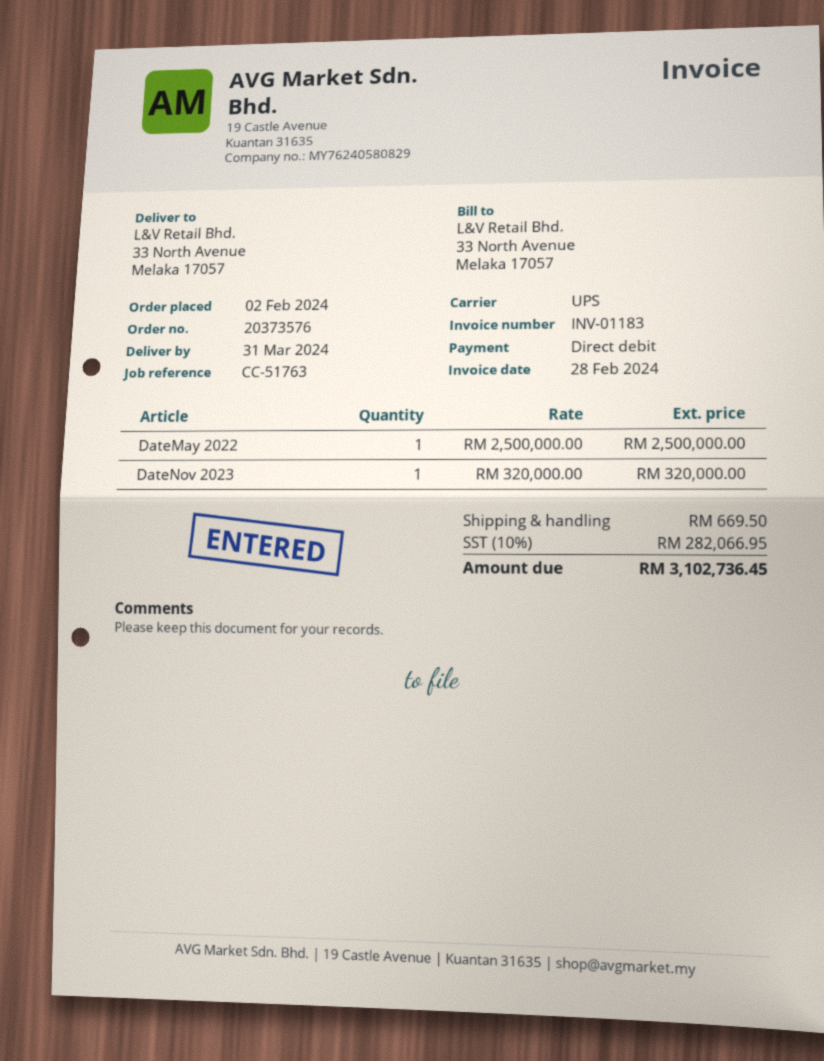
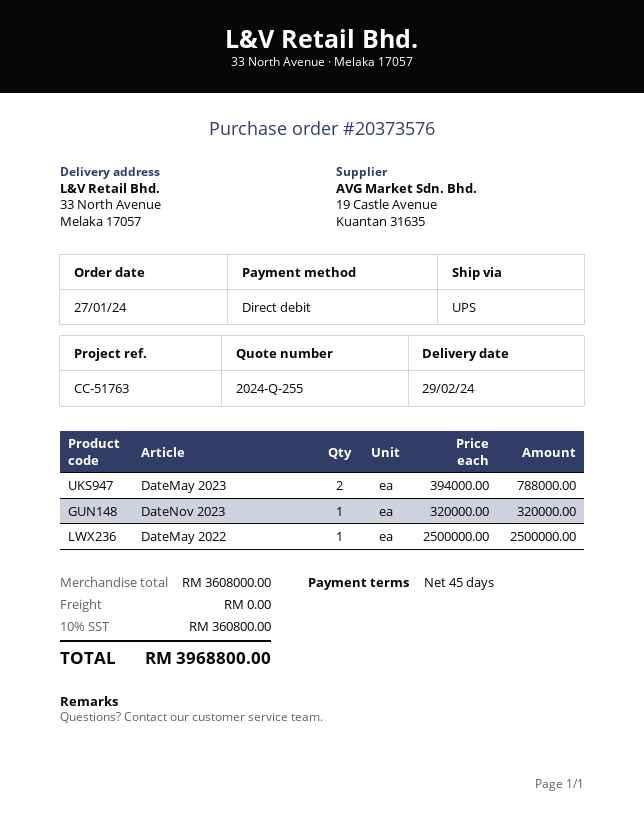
order date: 2024-02-02 -> 2024-01-27
delivery date: 2024-03-31 -> 2024-02-29
DateMay 2023: none -> 2 x 394000.00 = 788000.00
shipping: 669.50 -> 0.00
tax: 10% = 282066.95 -> 10% = 360800.00
total: 3102736.45 -> 3968800.00

